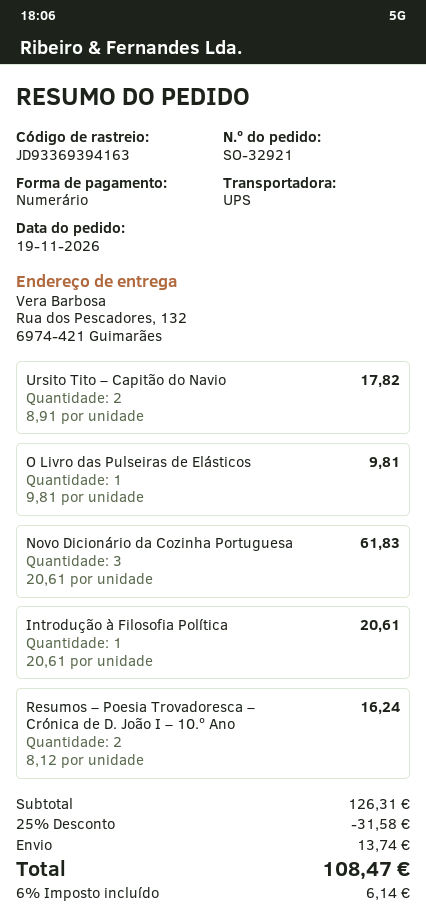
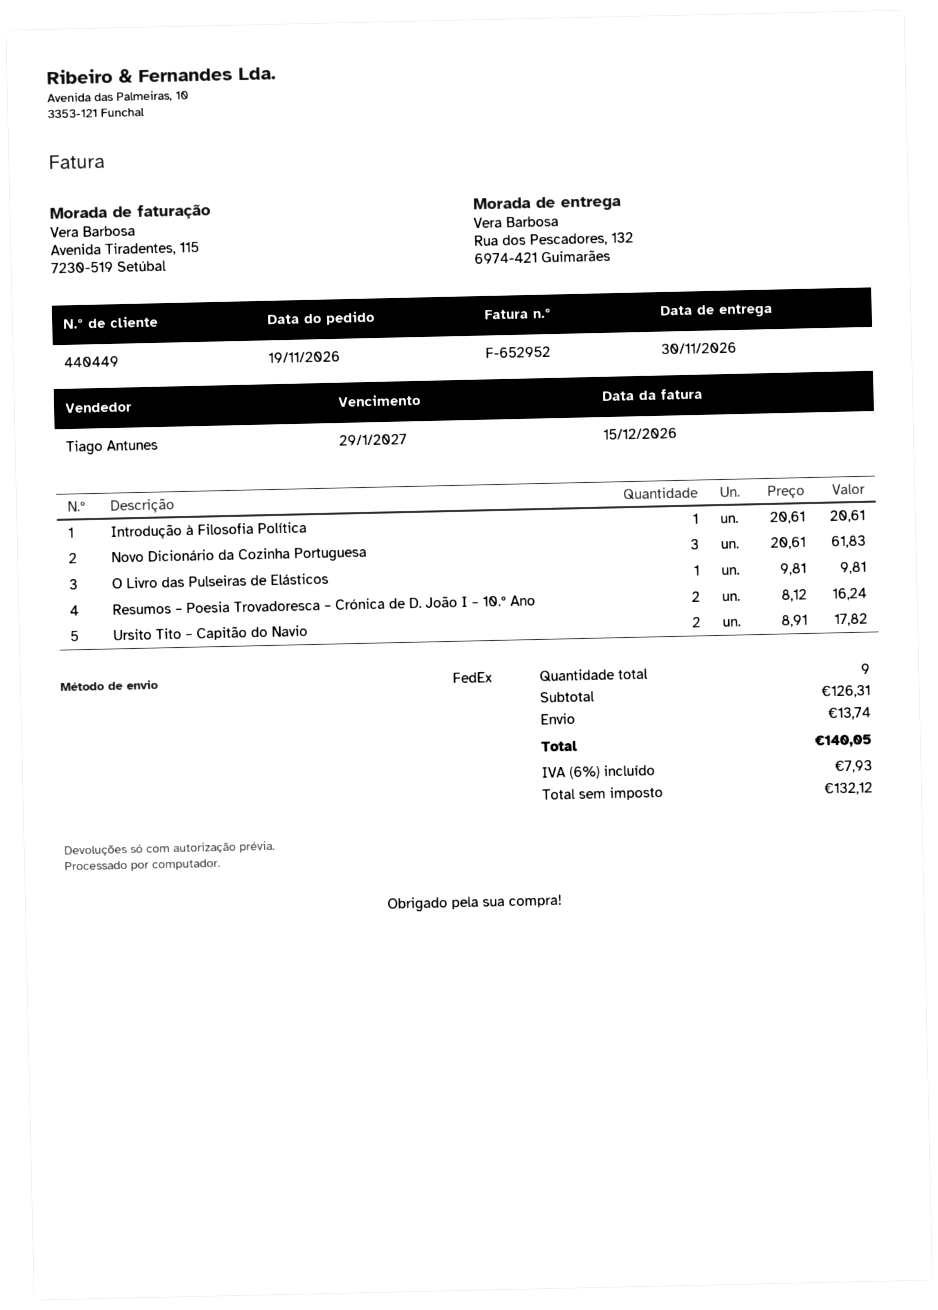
shipping method: UPS -> FedEx
discount: 25% = 31.58 -> none
tax: 6% = 6.14 -> 6% = 7.93
total: 108.47 -> 140.05

